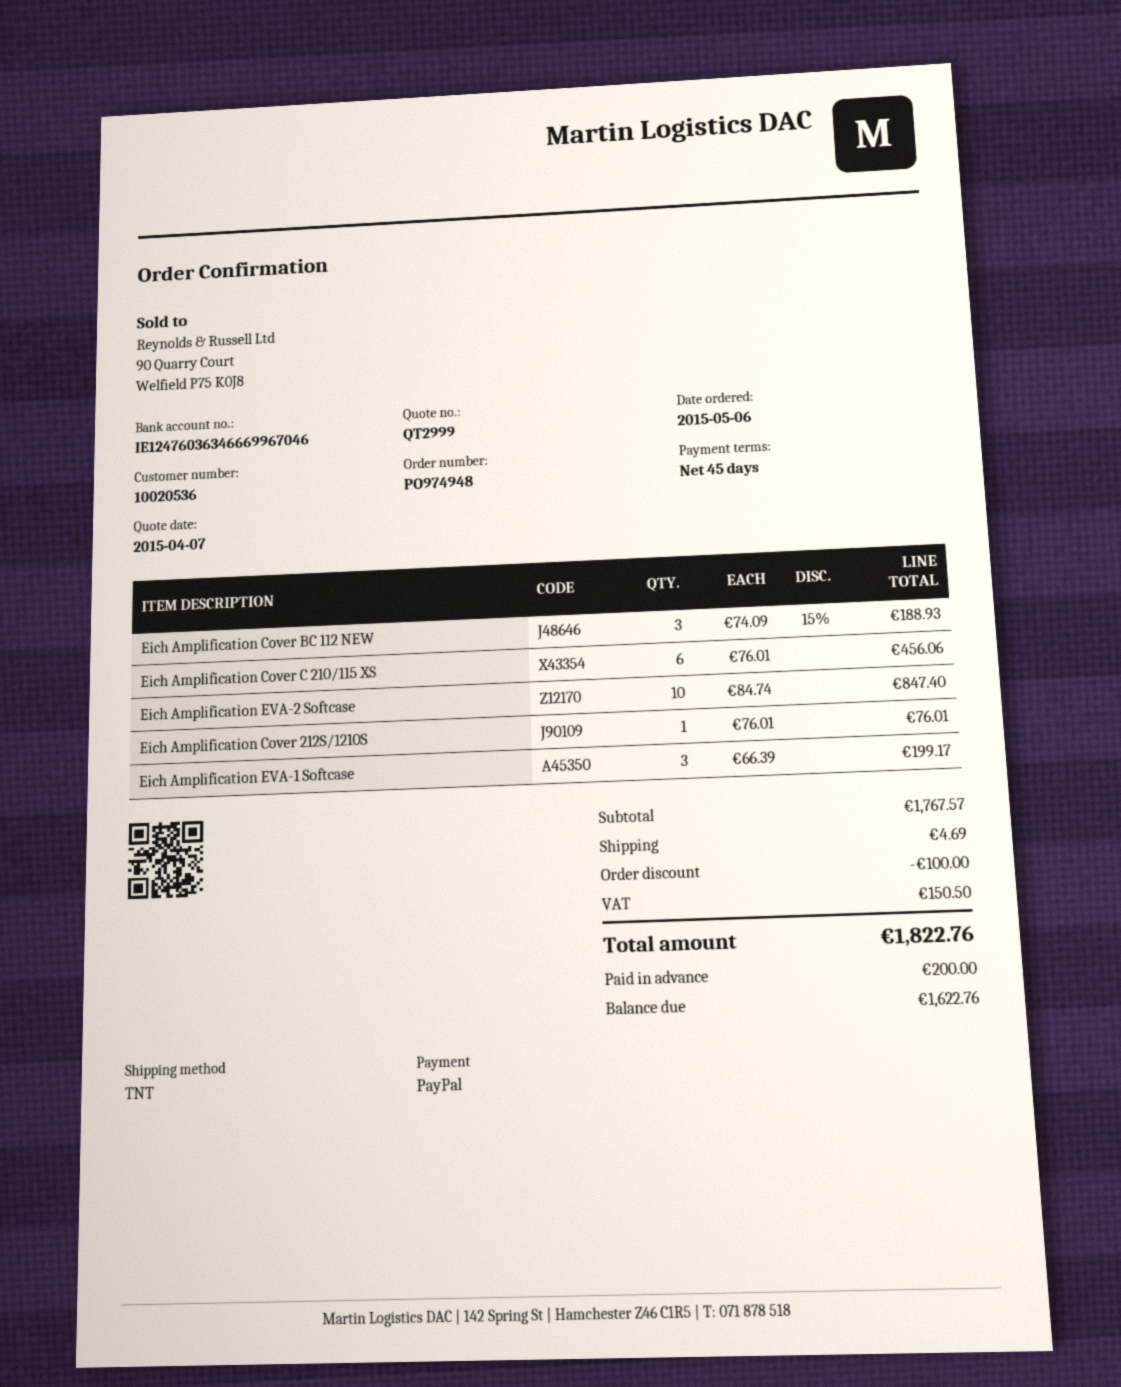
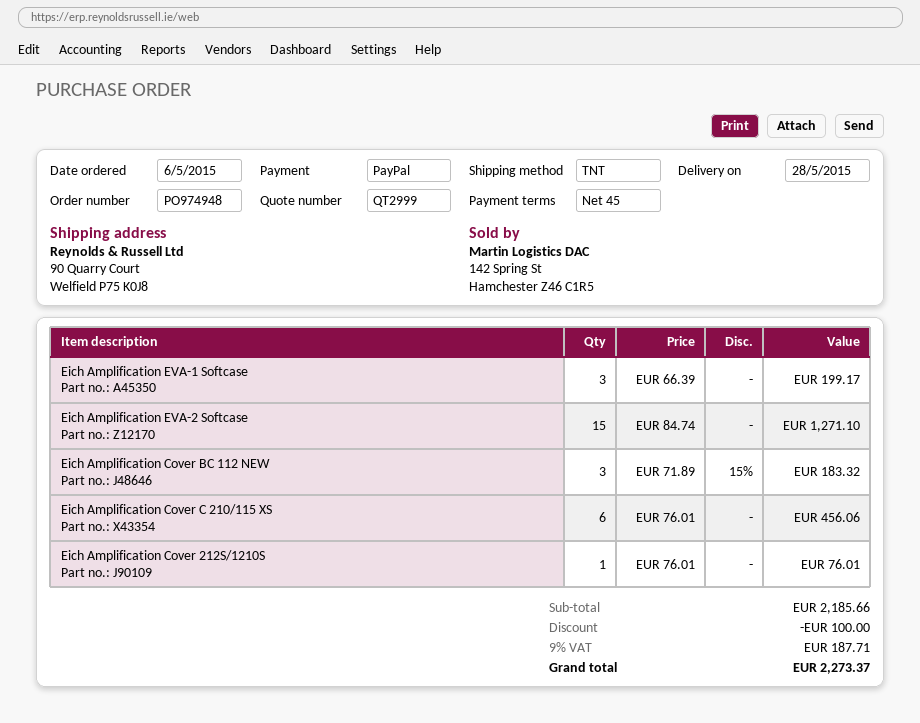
Eich Amplification Cover BC 112 NEW: 3 x 74.09 - 15% = 188.93 -> 3 x 71.89 - 15% = 183.32
Eich Amplification EVA-2 Softcase: 10 x 84.74 = 847.40 -> 15 x 84.74 = 1271.10
subtotal: 1767.57 -> 2185.66
shipping: 4.69 -> none
tax: 150.50 -> 187.71
total: 1822.76 -> 2273.37

